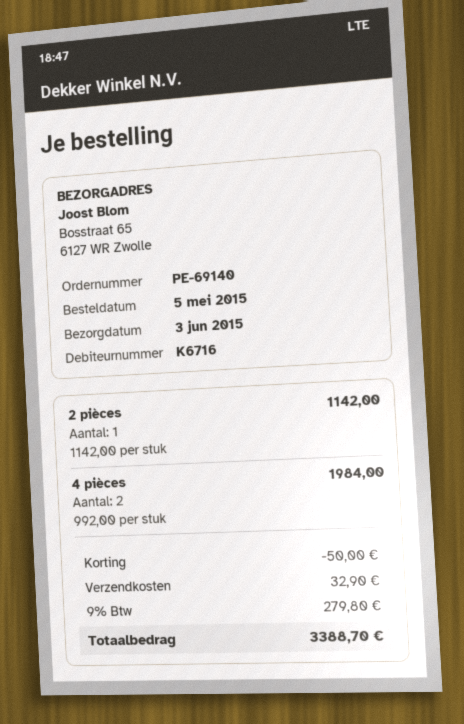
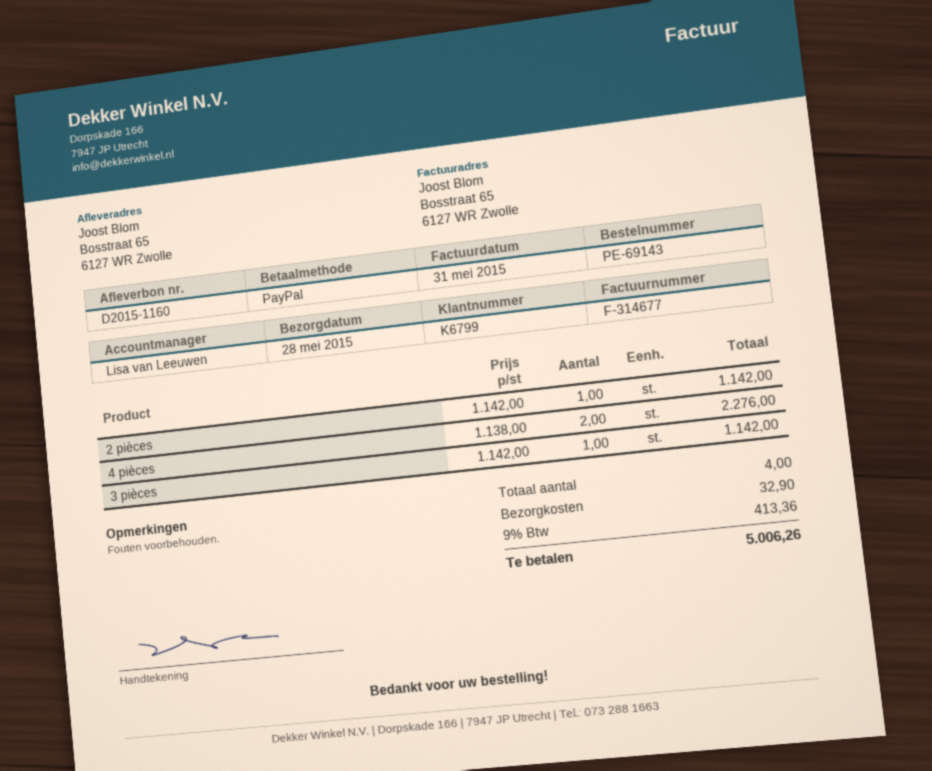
order number: PE-69140 -> PE-69143
delivery date: 2015-06-03 -> 2015-05-28
customer number: K6716 -> K6799
4 pièces: 2 x 992.00 = 1984.00 -> 2 x 1138.00 = 2276.00
3 pièces: none -> 1 x 1142.00 = 1142.00
discount: 50.00 -> none
tax: 9% = 279.80 -> 9% = 413.36
total: 3388.70 -> 5006.26

